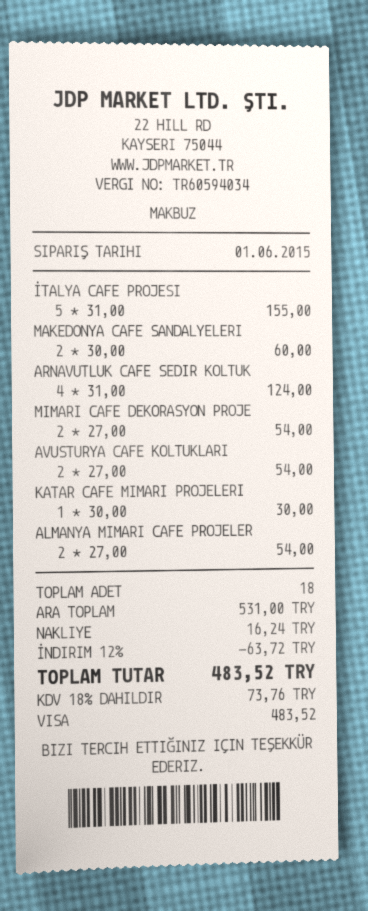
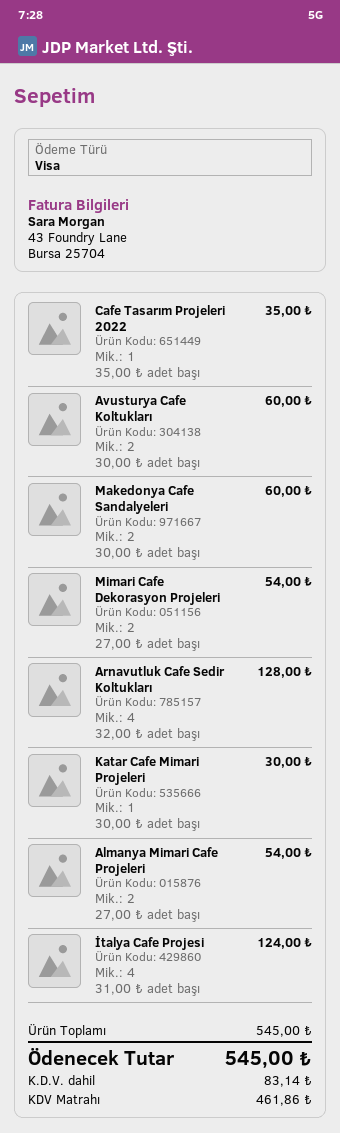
İTALYA CAFE PROJESI: 5 x 31.00 = 155.00 -> 4 x 31.00 = 124.00
ARNAVUTLUK CAFE SEDIR KOLTUK: 4 x 31.00 = 124.00 -> 4 x 32.00 = 128.00
AVUSTURYA CAFE KOLTUKLARI: 2 x 27.00 = 54.00 -> 2 x 30.00 = 60.00
Cafe Tasarım Projeleri 2022: none -> 1 x 35.00 = 35.00
subtotal: 531.00 -> 545.00
discount: 12% = 63.72 -> none
shipping: 16.24 -> none
tax: 73.76 -> 83.14
total: 483.52 -> 545.00

